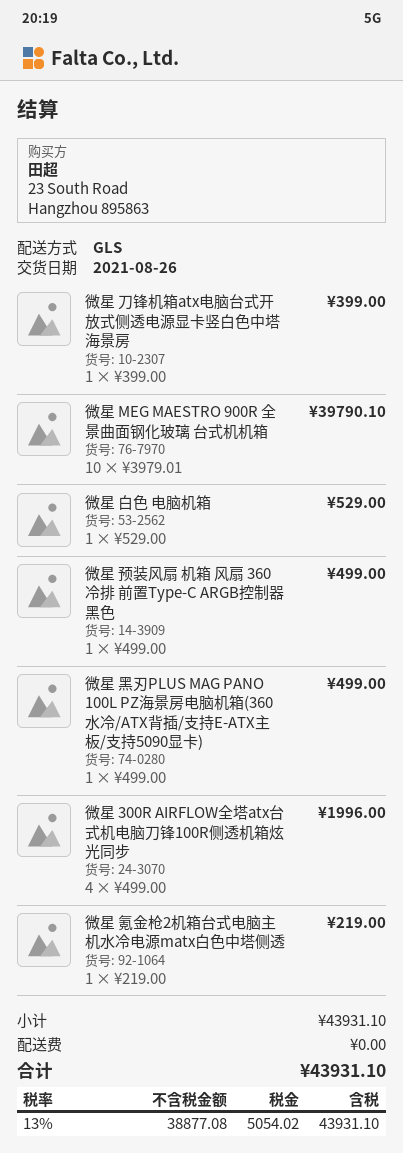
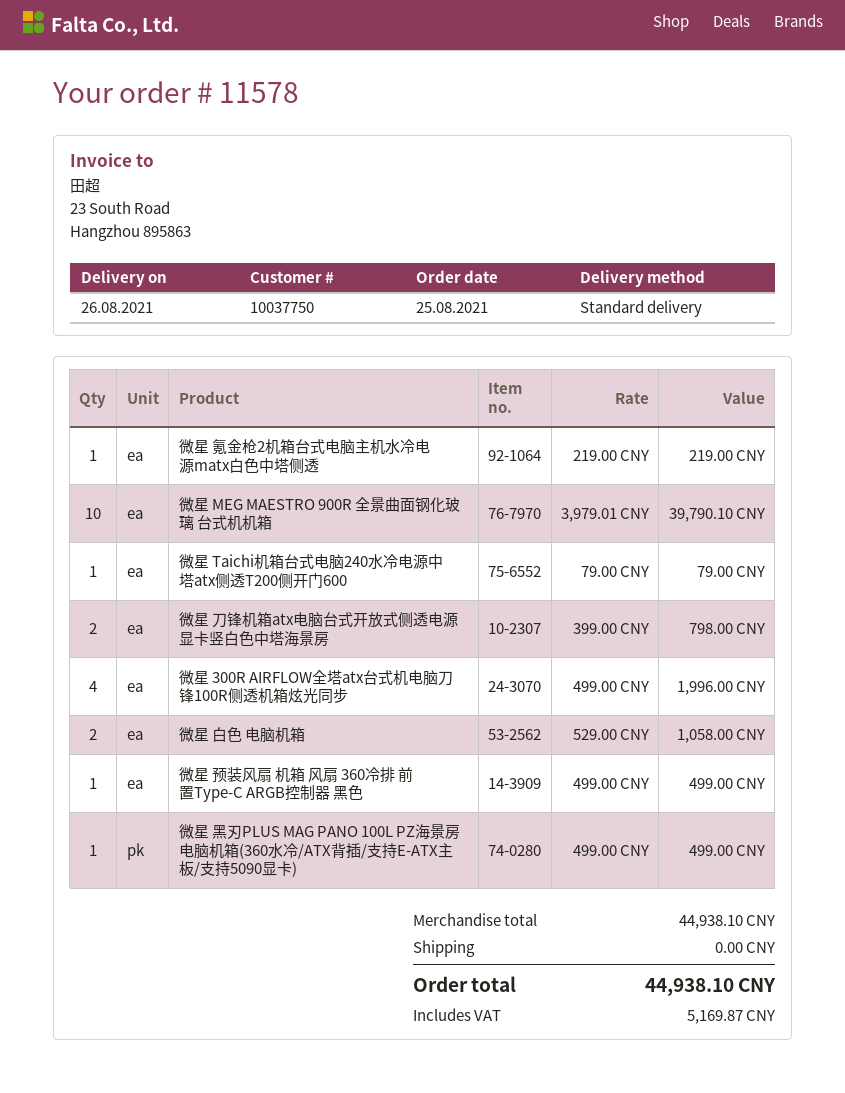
shipping method: GLS -> standard
微星 刀锋机箱atx电脑台式开放式侧透电源显卡竖白色中塔海景房: 1 x 399.00 = 399.00 -> 2 x 399.00 = 798.00
微星 白色 电脑机箱: 1 x 529.00 = 529.00 -> 2 x 529.00 = 1058.00
微星 Taichi机箱台式电脑240水冷电源中塔atx侧透T200侧开门600: none -> 1 x 79.00 = 79.00
subtotal: 43931.10 -> 44938.10
tax: 5054.02 -> 5169.87
total: 43931.10 -> 44938.10

